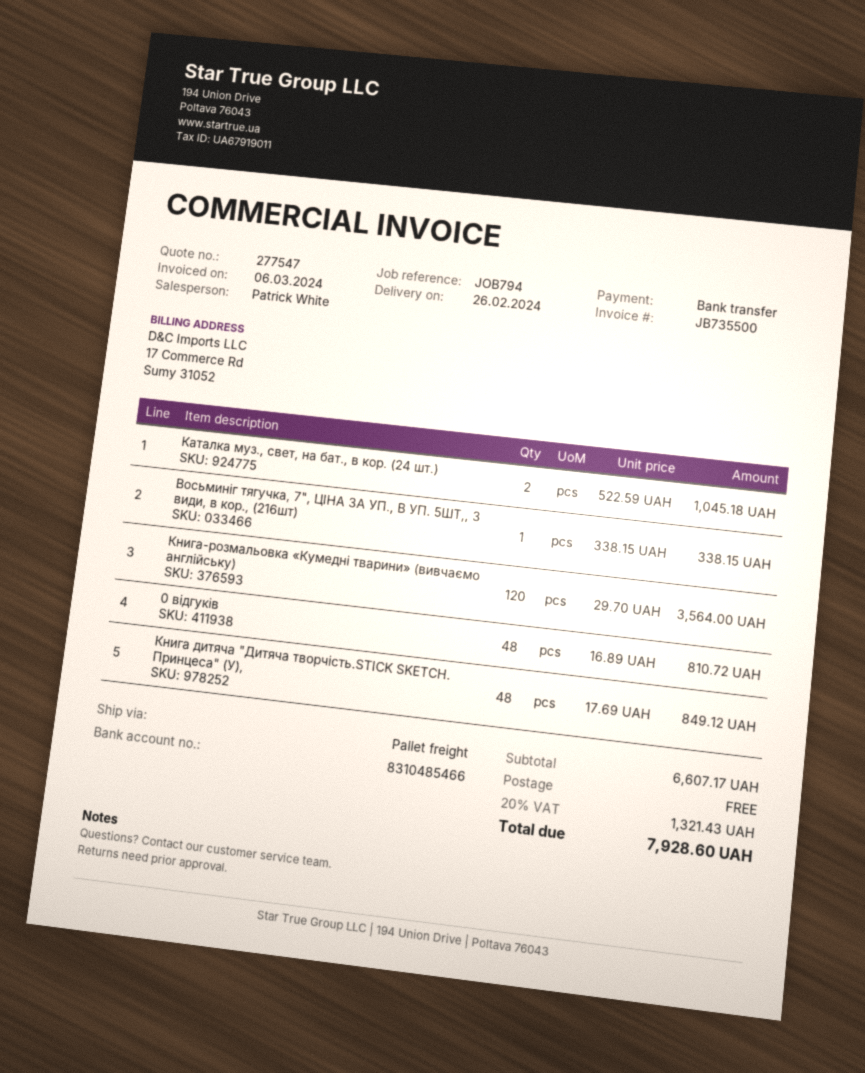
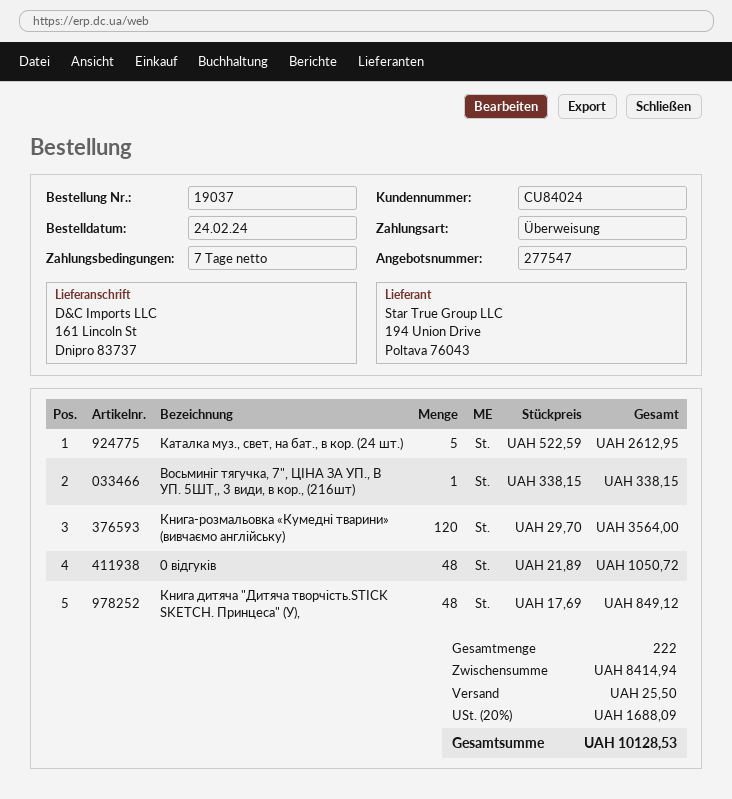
Каталка муз., свет, на бат., в кор. (24 шт.): 2 x 522.59 = 1045.18 -> 5 x 522.59 = 2612.95
0 відгуків: 48 x 16.89 = 810.72 -> 48 x 21.89 = 1050.72
subtotal: 6607.17 -> 8414.94
shipping: 0.00 -> 25.50
tax: 20% = 1321.43 -> 20% = 1688.09
total: 7928.60 -> 10128.53

